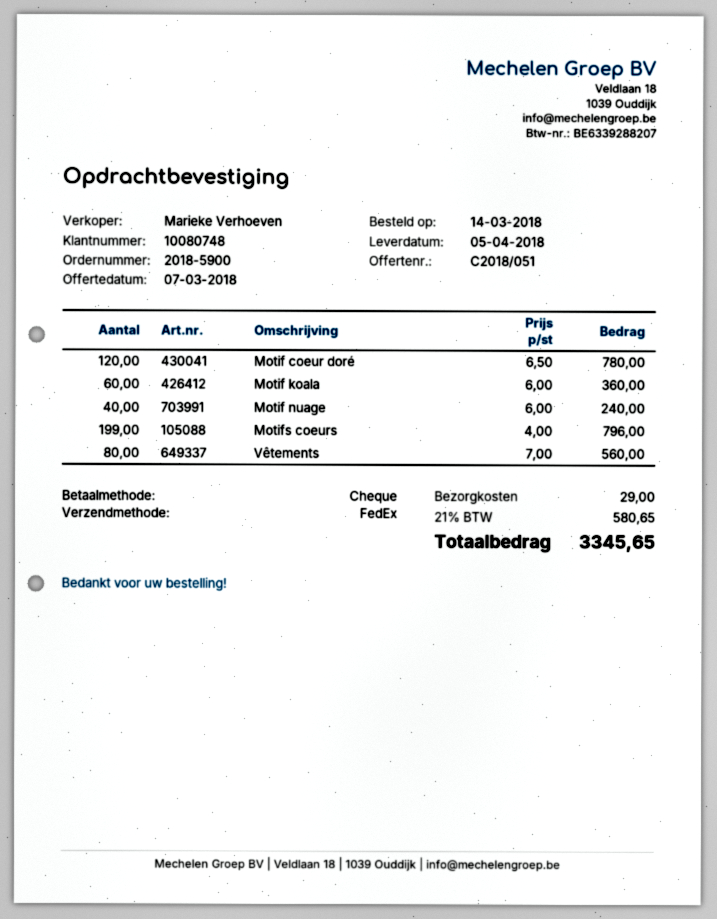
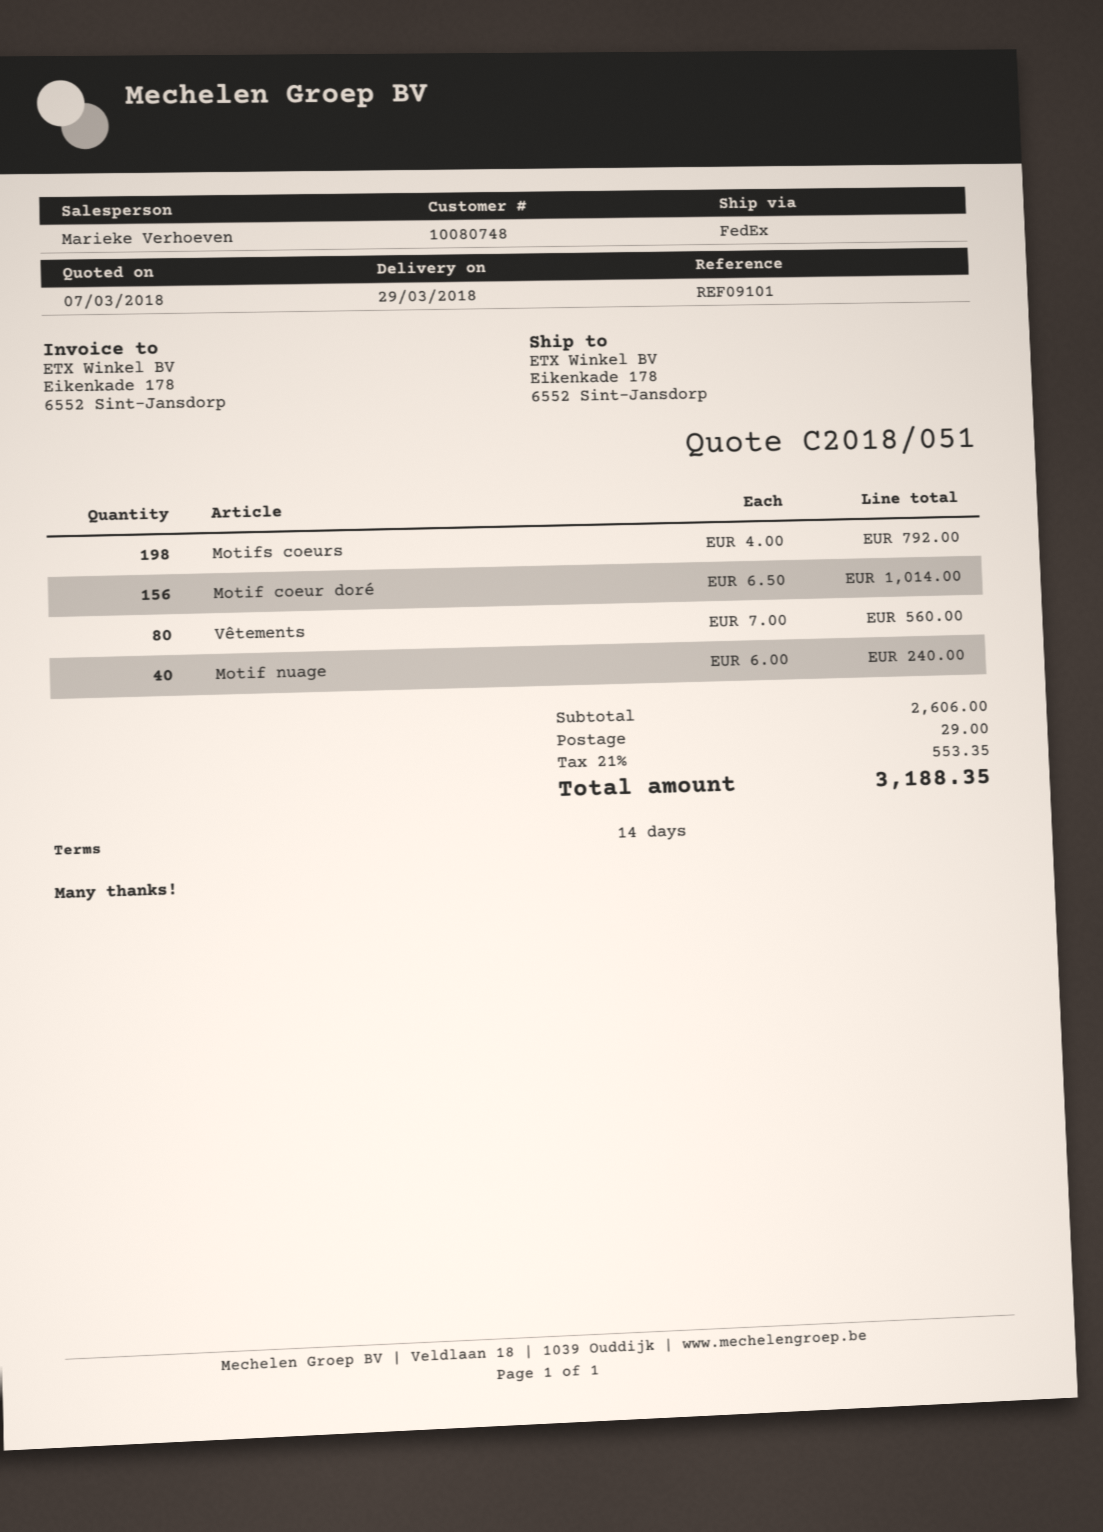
delivery date: 2018-04-05 -> 2018-03-29
Motif coeur doré: 120 x 6.50 = 780.00 -> 156 x 6.50 = 1014.00
Motif koala: 60 x 6.00 = 360.00 -> none
Motifs coeurs: 199 x 4.00 = 796.00 -> 198 x 4.00 = 792.00
tax: 21% = 580.65 -> 21% = 553.35
total: 3345.65 -> 3188.35

